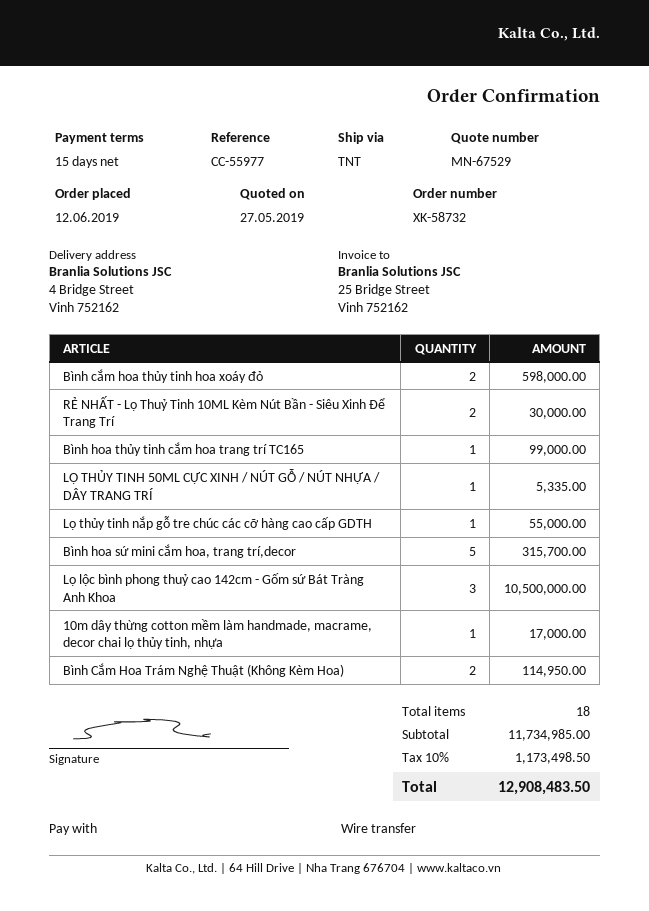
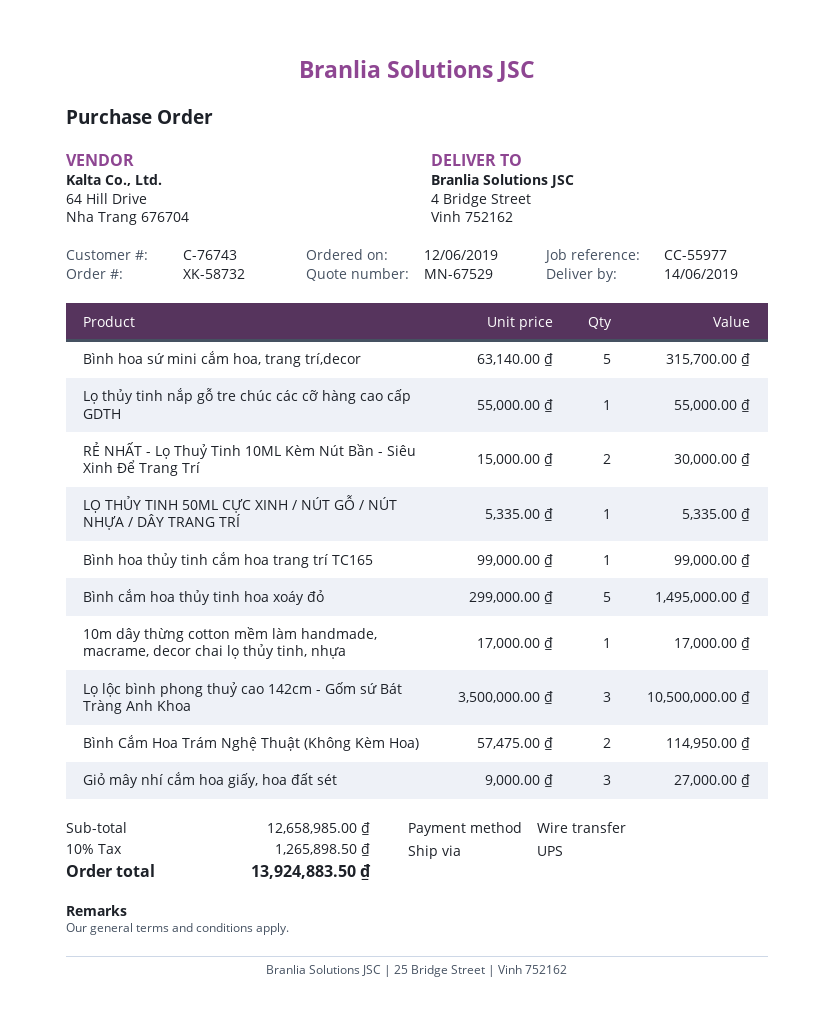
shipping method: TNT -> UPS
Bình cắm hoa thủy tinh hoa xoáy đỏ: 2 for 598000.00 -> 5 for 1495000.00
Giỏ mây nhí cắm hoa giấy, hoa đất sét: none -> 3 for 27000.00
subtotal: 11734985.00 -> 12658985.00
tax: 10% = 1173498.50 -> 10% = 1265898.50
total: 12908483.50 -> 13924883.50

